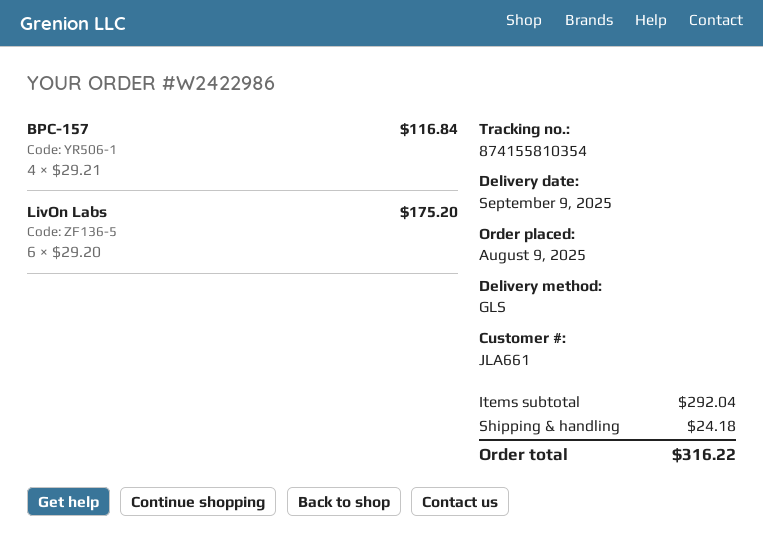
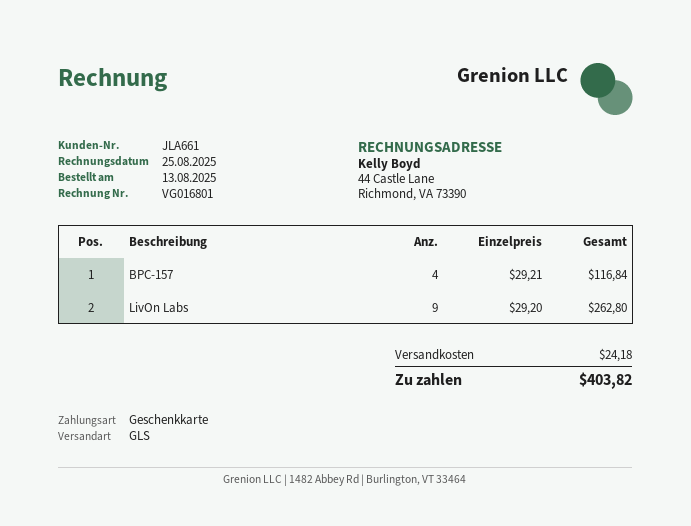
order date: 2025-08-09 -> 2025-08-13
LivOn Labs: 6 x 29.20 = 175.20 -> 9 x 29.20 = 262.80
total: 316.22 -> 403.82

